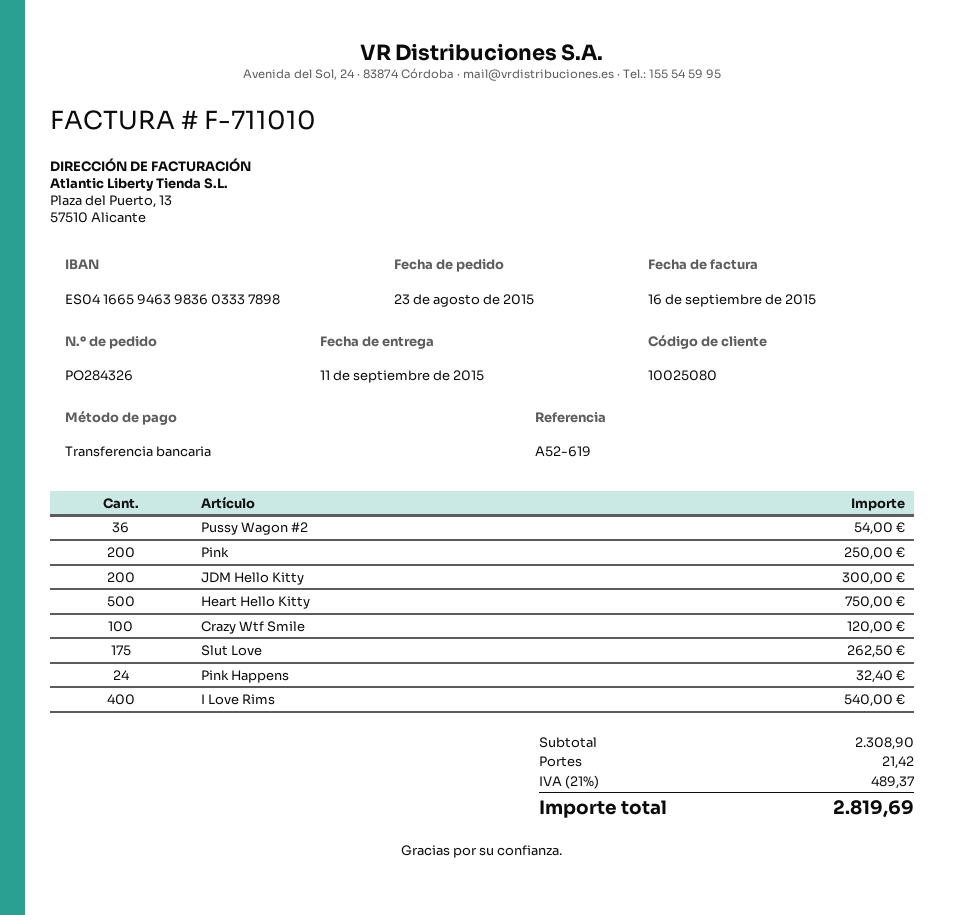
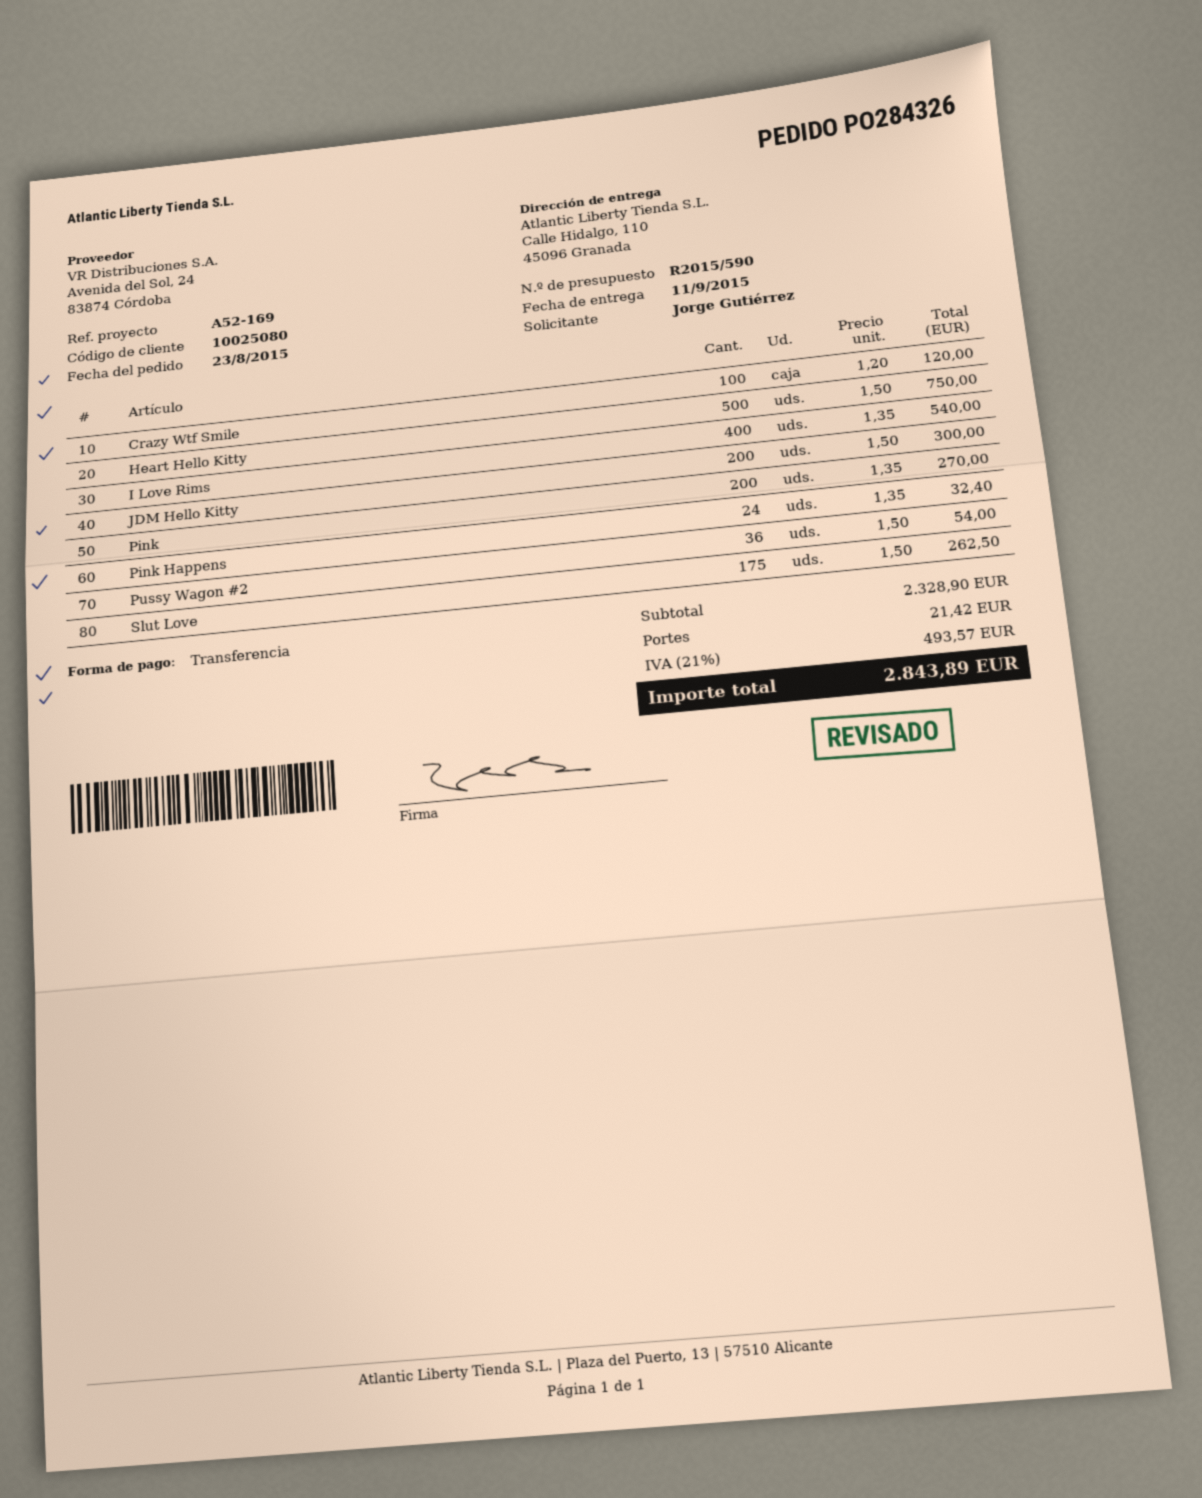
reference: A52-619 -> A52-169
Pink: 200 for 250.00 -> 200 for 270.00
subtotal: 2308.90 -> 2328.90
tax: 21% = 489.37 -> 21% = 493.57
total: 2819.69 -> 2843.89

